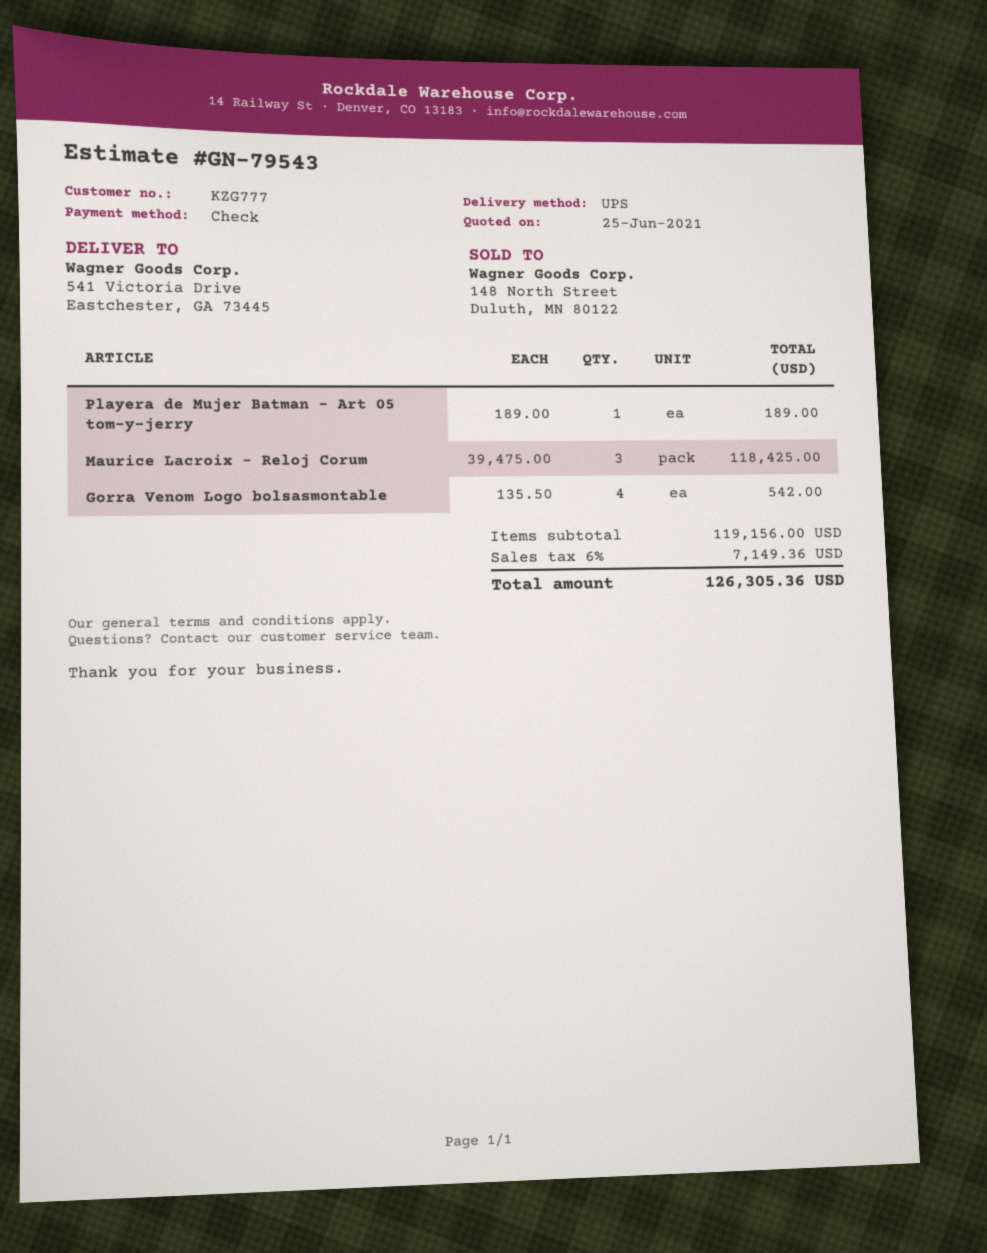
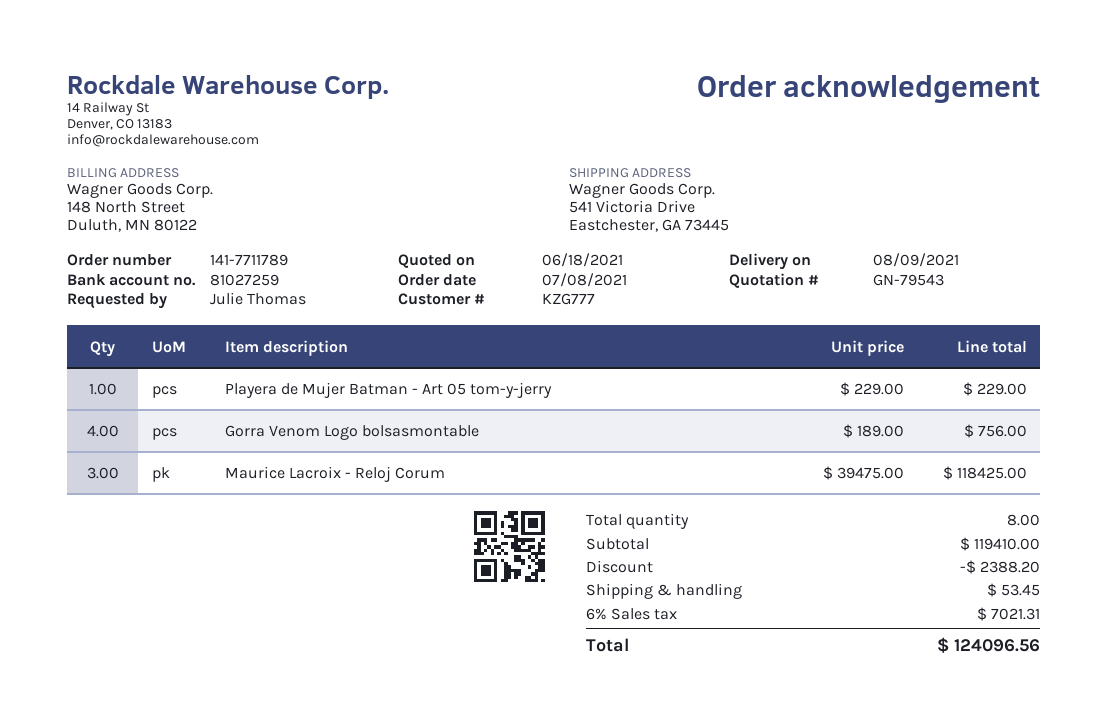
quote date: 2021-06-25 -> 2021-06-18
Playera de Mujer Batman - Art 05 tom-y-jerry: 1 x 189.00 = 189.00 -> 1 x 229.00 = 229.00
Gorra Venom Logo bolsasmontable: 4 x 135.50 = 542.00 -> 4 x 189.00 = 756.00
subtotal: 119156.00 -> 119410.00
discount: none -> 2388.20
shipping: none -> 53.45
tax: 6% = 7149.36 -> 6% = 7021.31
total: 126305.36 -> 124096.56

